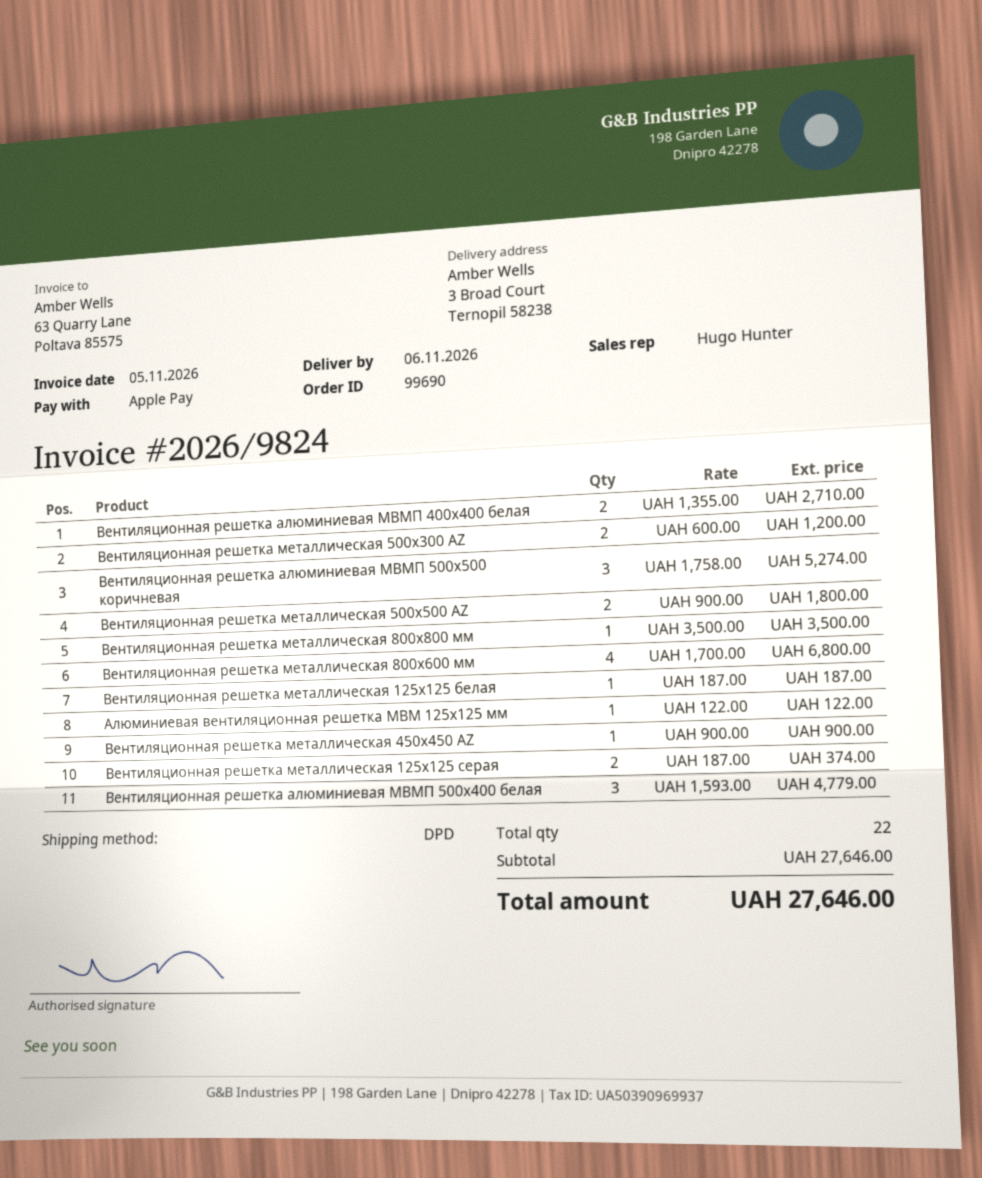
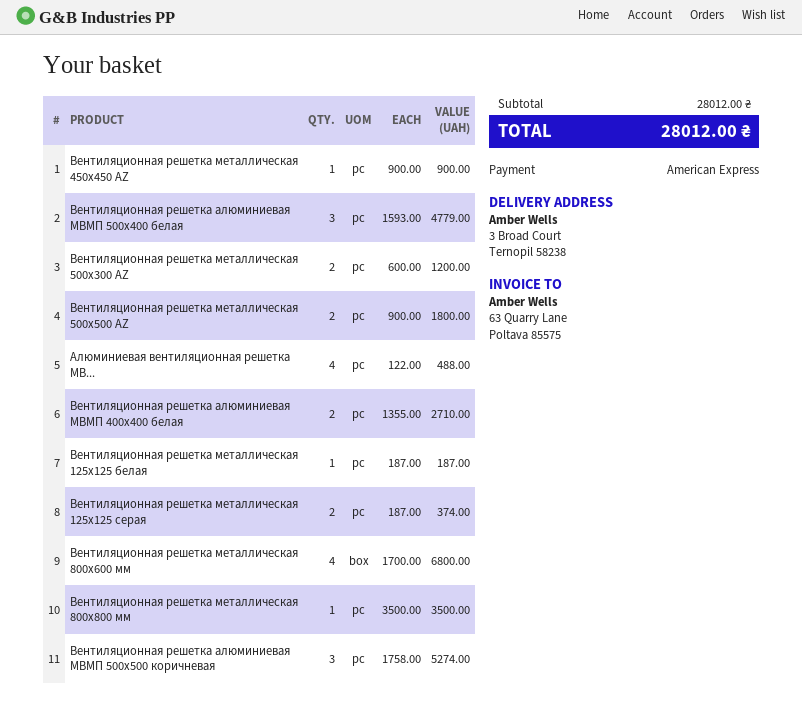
payment method: Apple Pay -> American Express
Алюминиевая вентиляционная решетка МВМ 125х125 мм: 1 x 122.00 = 122.00 -> 4 x 122.00 = 488.00
subtotal: 27646.00 -> 28012.00
total: 27646.00 -> 28012.00

